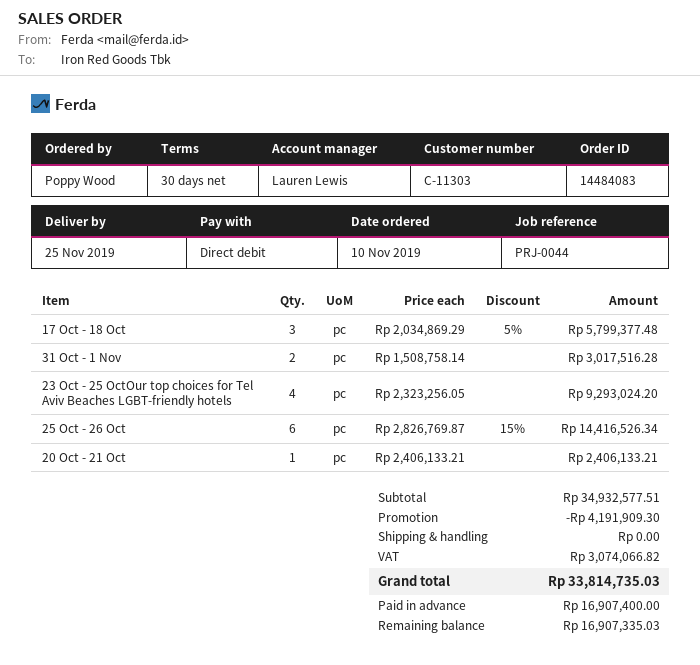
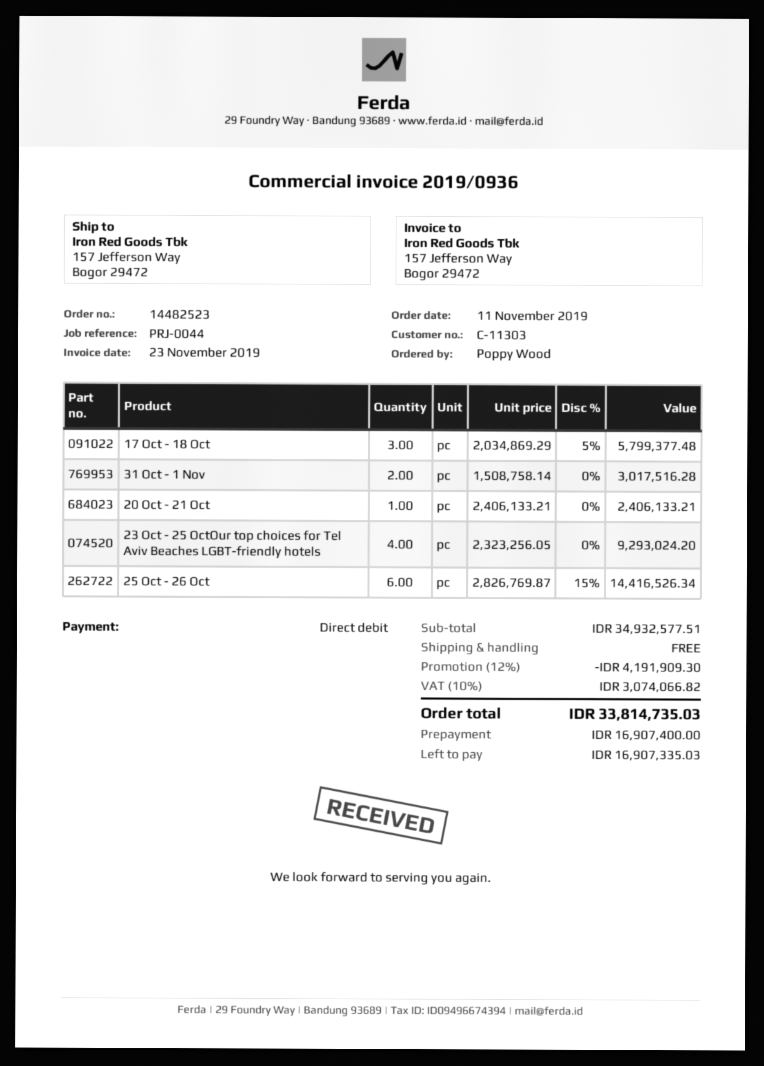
order number: 14484083 -> 14482523
order date: 2019-11-10 -> 2019-11-11

